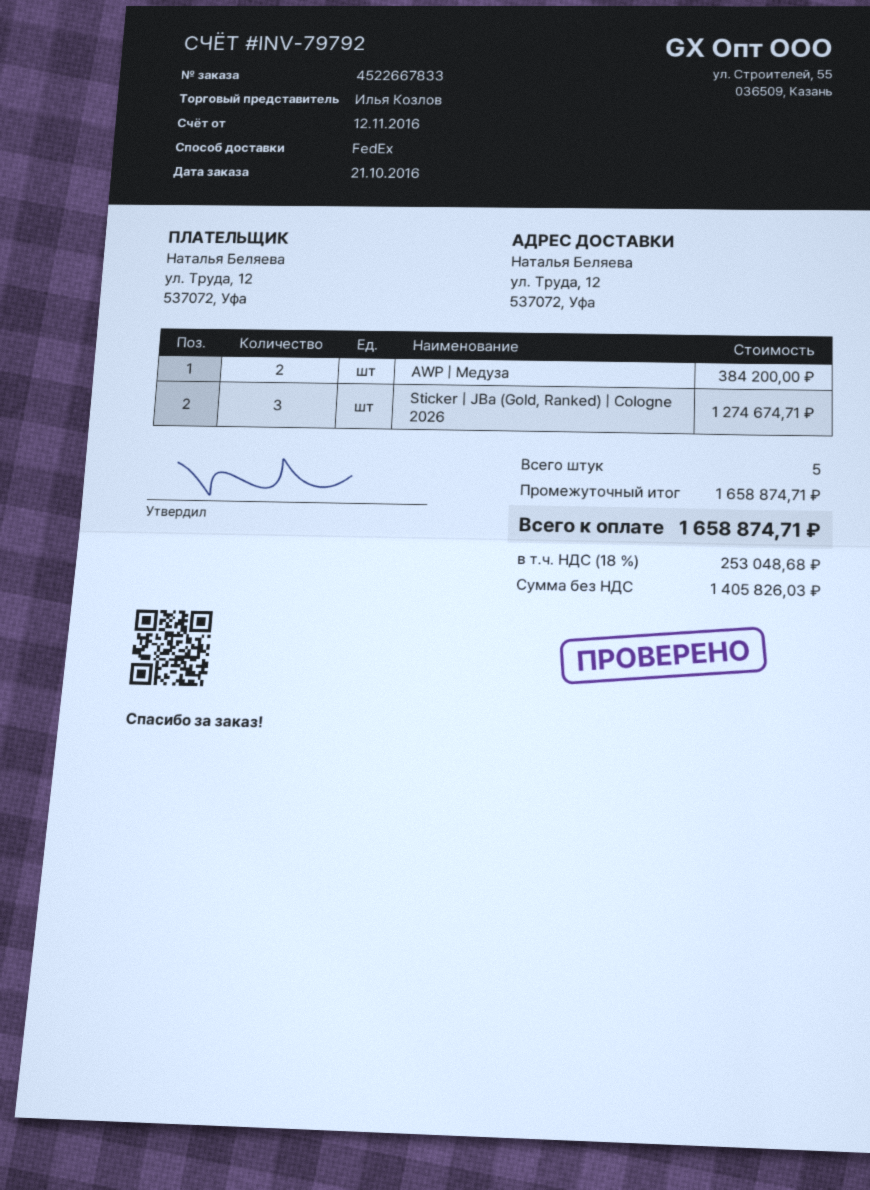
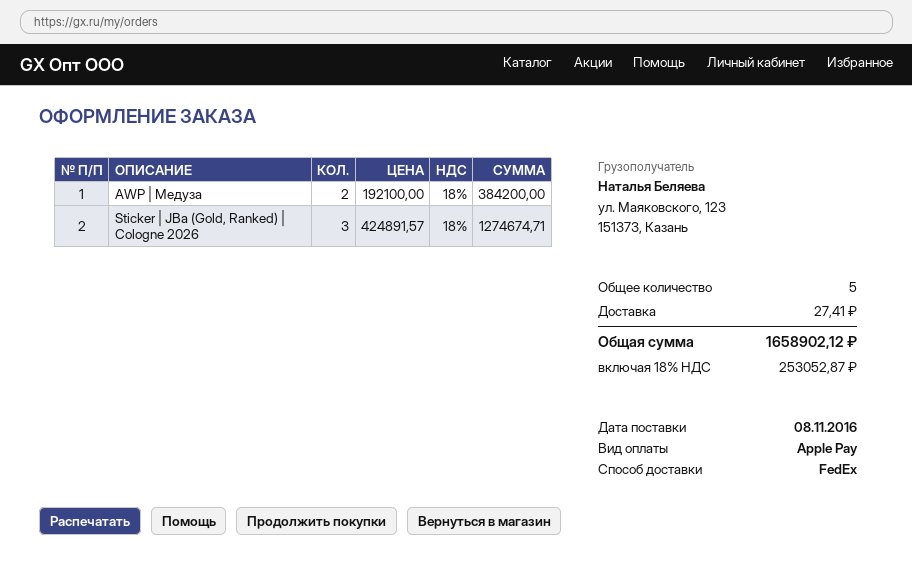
ship to: ул. Труда, 12, 537072, Уфа -> ул. Маяковского, 123, 151373, Казань
shipping: none -> 27.41
tax: 18% = 253048.68 -> 18% = 253052.87
total: 1658874.71 -> 1658902.12

